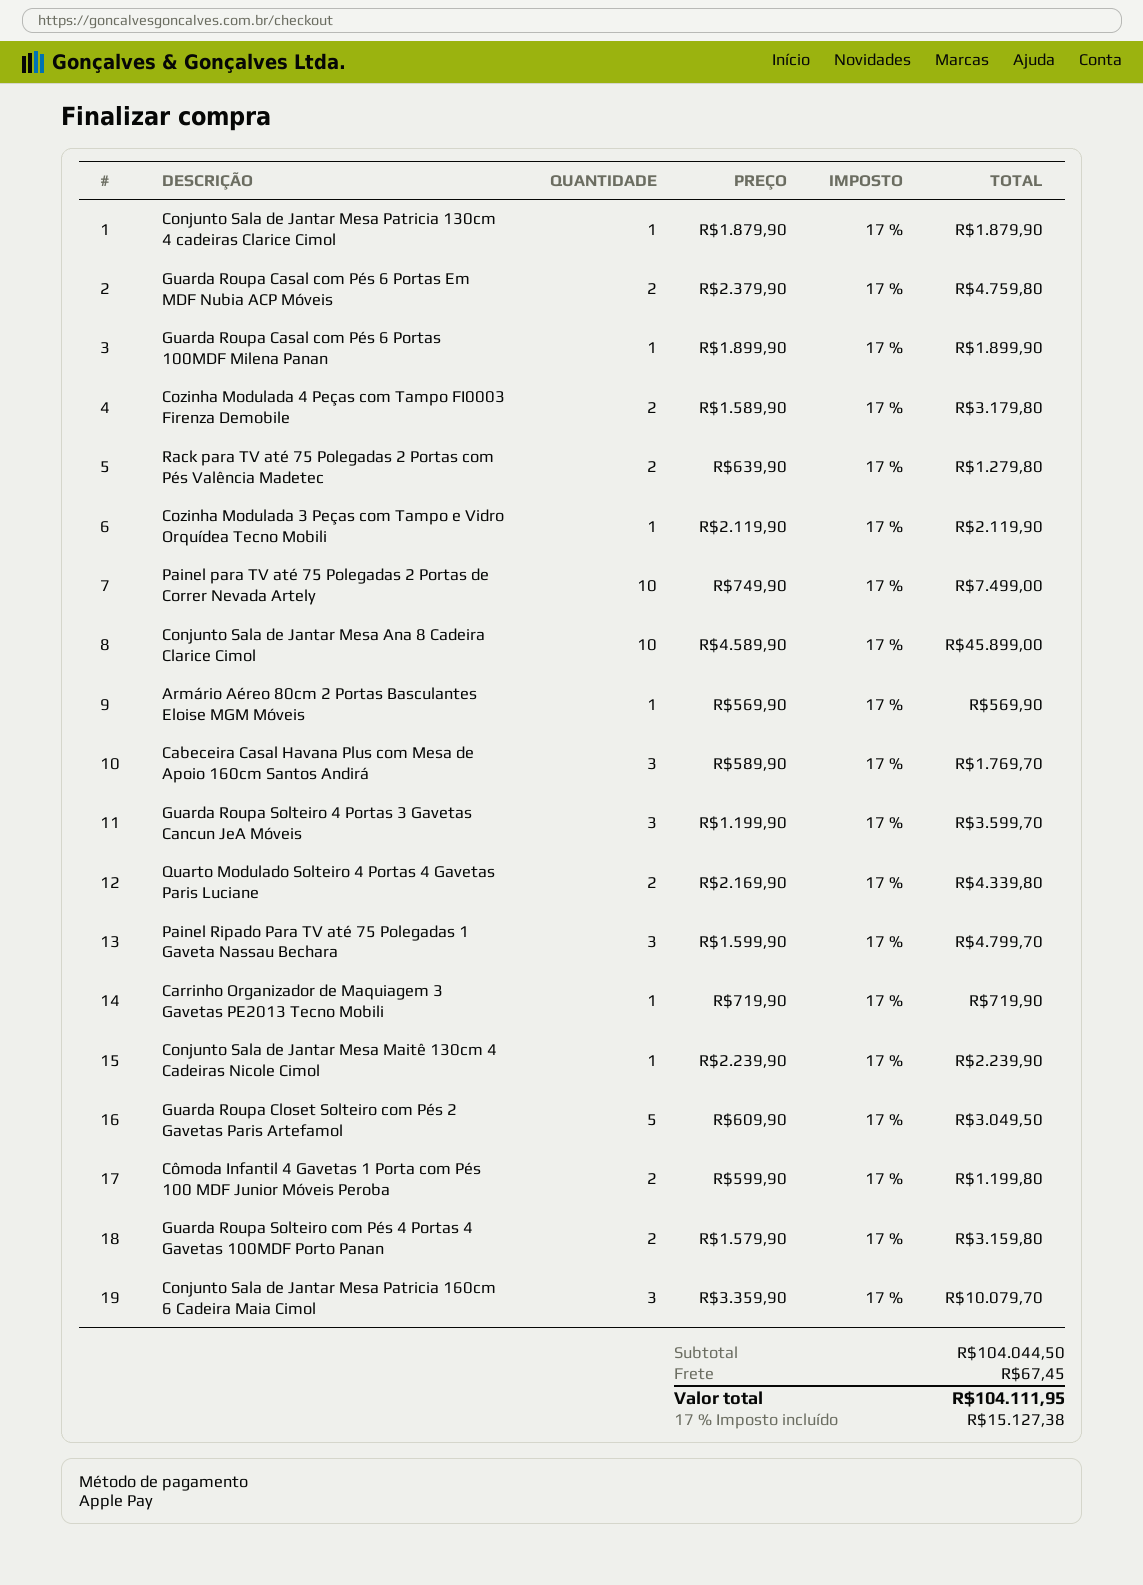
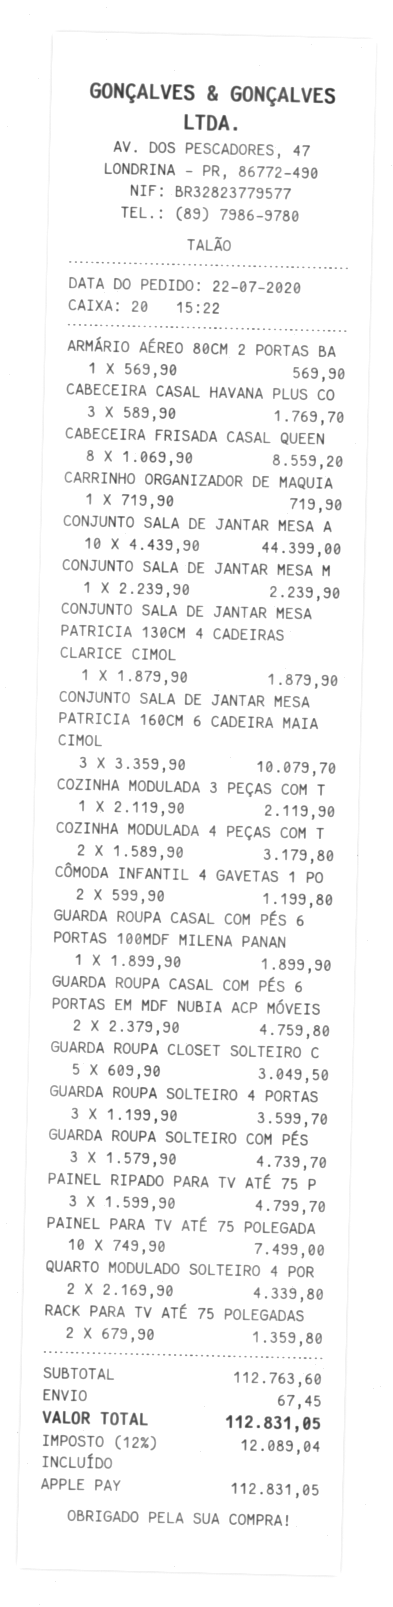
Rack para TV até 75 Polegadas 2 Portas com Pés Valência Madetec: 2 x 639.90 = 1279.80 -> 2 x 679.90 = 1359.80
Conjunto Sala de Jantar Mesa Ana 8 Cadeira Clarice Cimol: 10 x 4589.90 = 45899.00 -> 10 x 4439.90 = 44399.00
Guarda Roupa Solteiro com Pés 4 Portas 4 Gavetas 100MDF Porto Panan: 2 x 1579.90 = 3159.80 -> 3 x 1579.90 = 4739.70
CABECEIRA FRISADA CASAL QUEEN: none -> 8 x 1069.90 = 8559.20
subtotal: 104044.50 -> 112763.60
tax: 17% = 15127.38 -> 12% = 12089.04
total: 104111.95 -> 112831.05

